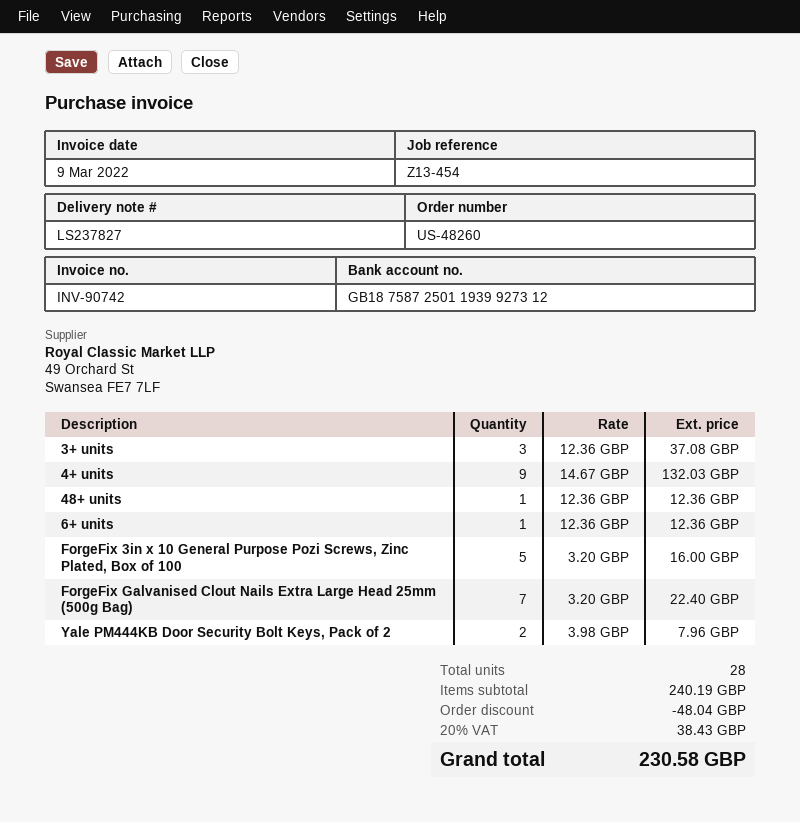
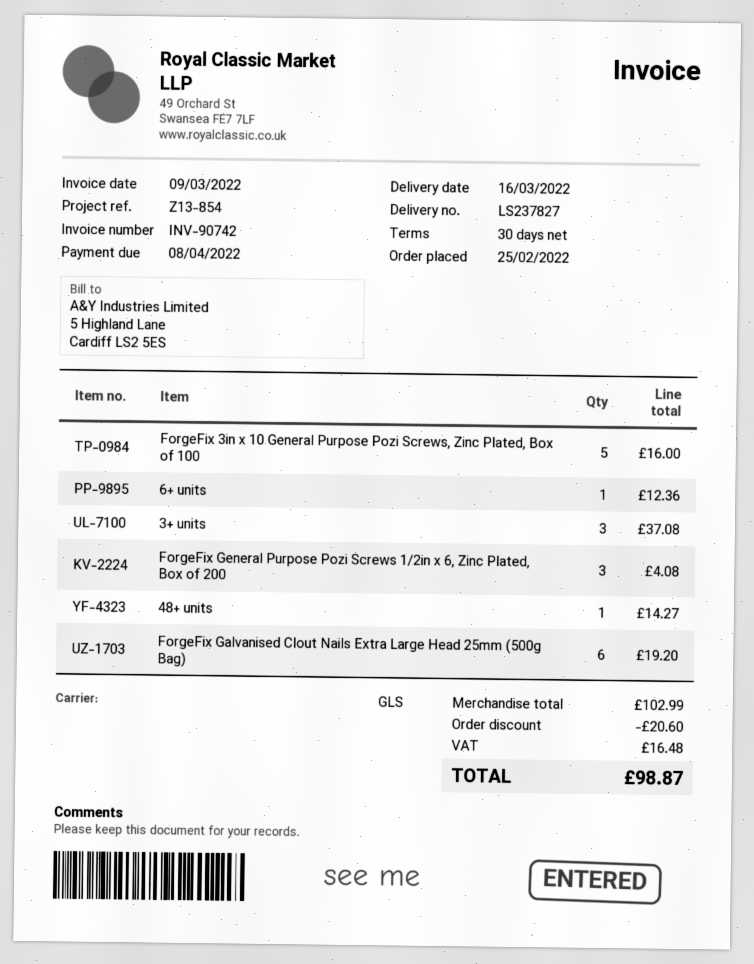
reference: Z13-454 -> Z13-854
4+ units: 9 for 132.03 -> none
48+ units: 1 for 12.36 -> 1 for 14.27
ForgeFix Galvanised Clout Nails Extra Large Head 25mm (500g Bag): 7 for 22.40 -> 6 for 19.20
Yale PM444KB Door Security Bolt Keys, Pack of 2: 2 for 7.96 -> none
ForgeFix General Purpose Pozi Screws 1/2in x 6, Zinc Plated, Box of 200: none -> 3 for 4.08
subtotal: 240.19 -> 102.99
discount: 48.04 -> 20.60
tax: 38.43 -> 16.48
total: 230.58 -> 98.87

